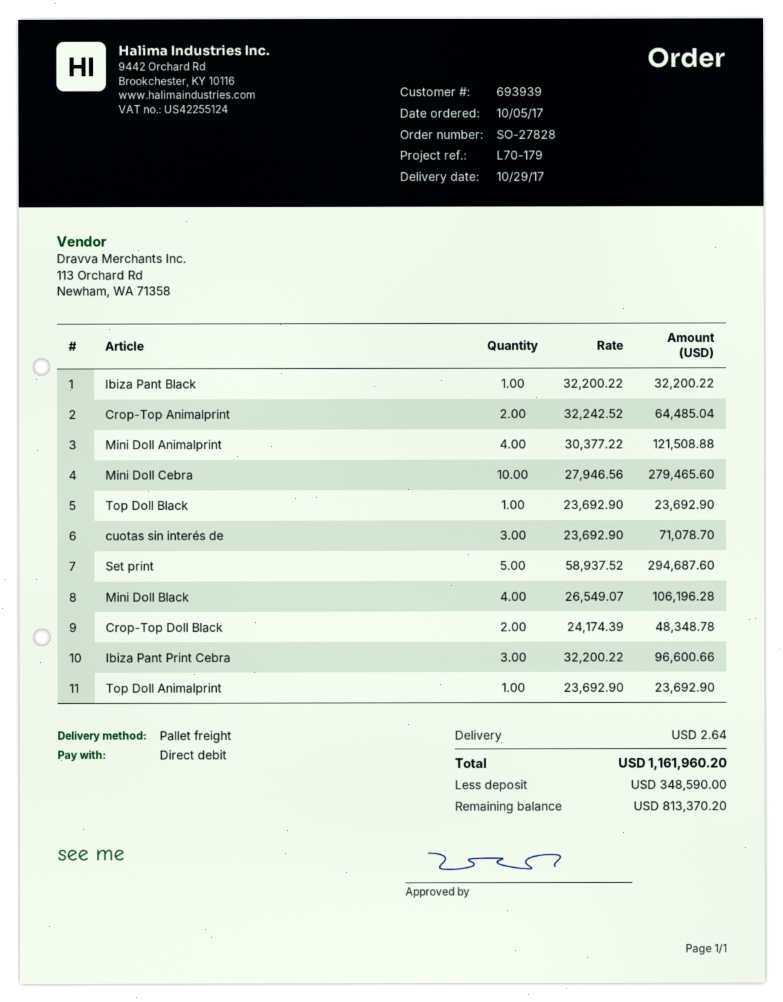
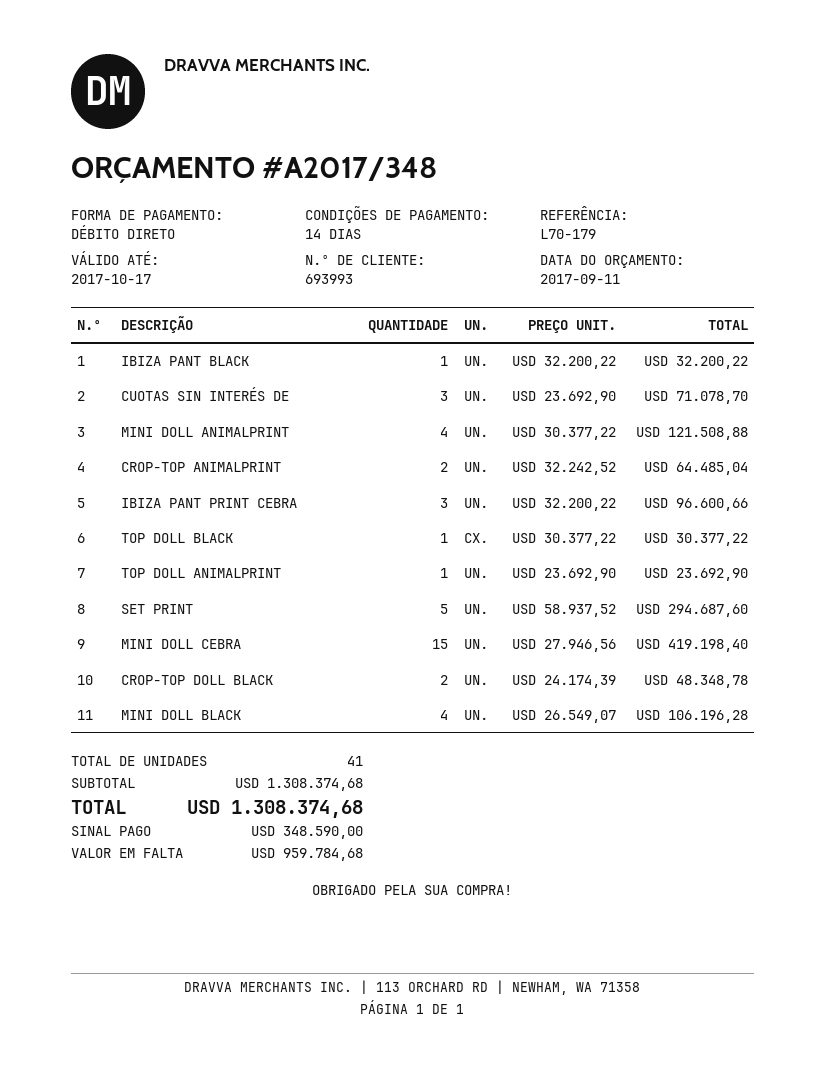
customer number: 693939 -> 693993
Mini Doll Cebra: 10 x 27946.56 = 279465.60 -> 15 x 27946.56 = 419198.40
Top Doll Black: 1 x 23692.90 = 23692.90 -> 1 x 30377.22 = 30377.22
shipping: 2.64 -> none
total: 1161960.20 -> 1308374.68
balance: 813370.20 -> 959784.68

